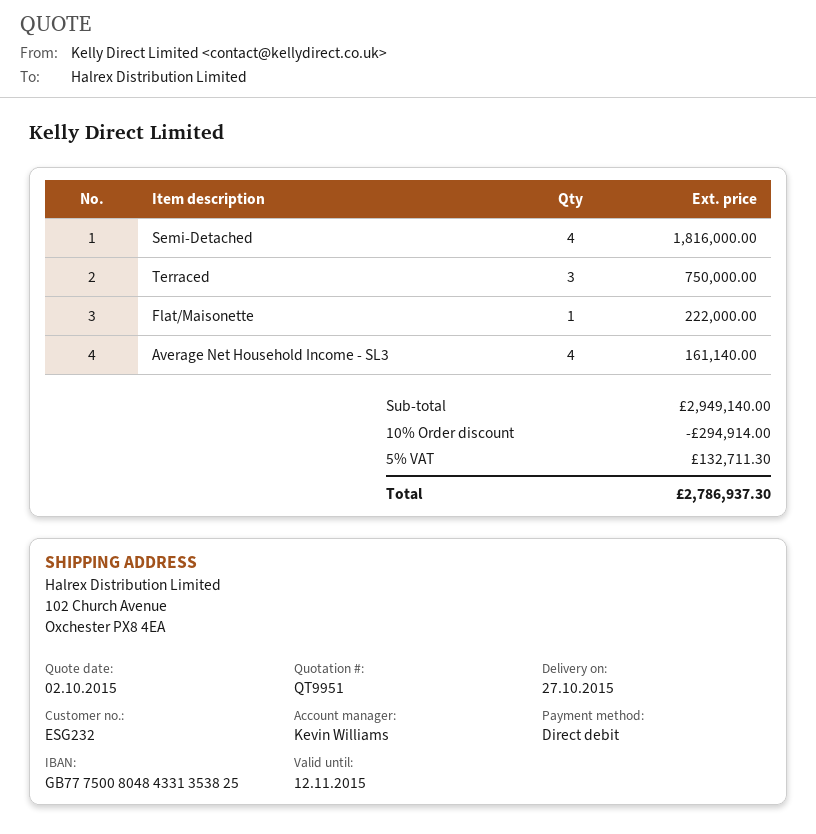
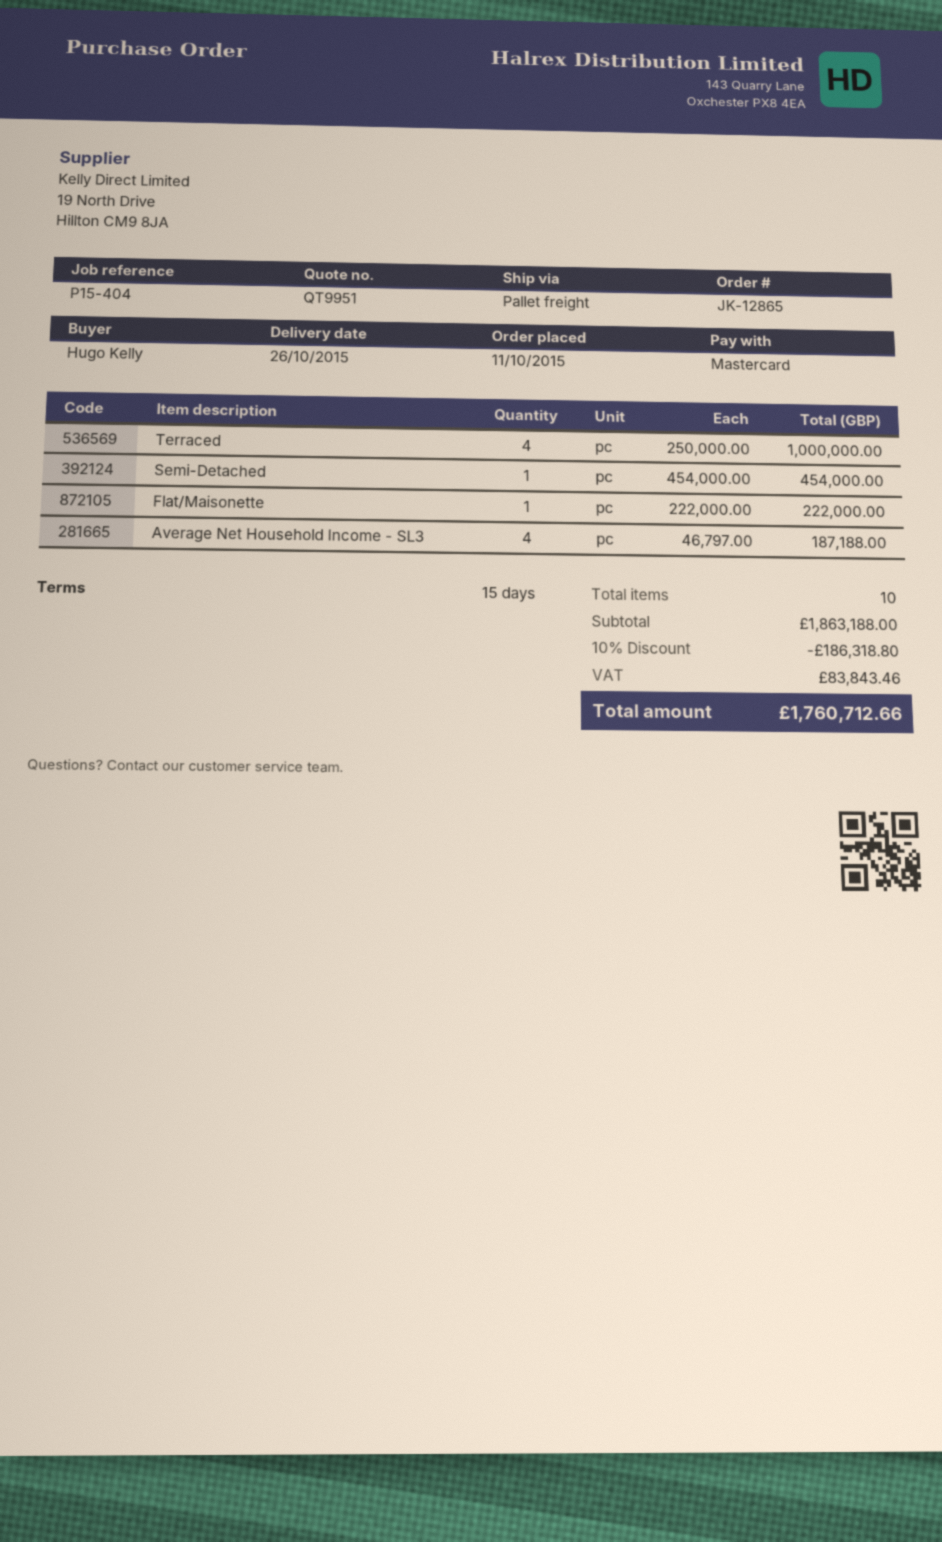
delivery date: 2015-10-27 -> 2015-10-26
payment method: direct debit -> Mastercard
Semi-Detached: 4 for 1816000.00 -> 1 for 454000.00
Terraced: 3 for 750000.00 -> 4 for 1000000.00
Average Net Household Income - SL3: 4 for 161140.00 -> 4 for 187188.00
subtotal: 2949140.00 -> 1863188.00
discount: 10% = 294914.00 -> 10% = 186318.80
tax: 132711.30 -> 83843.46
total: 2786937.30 -> 1760712.66

